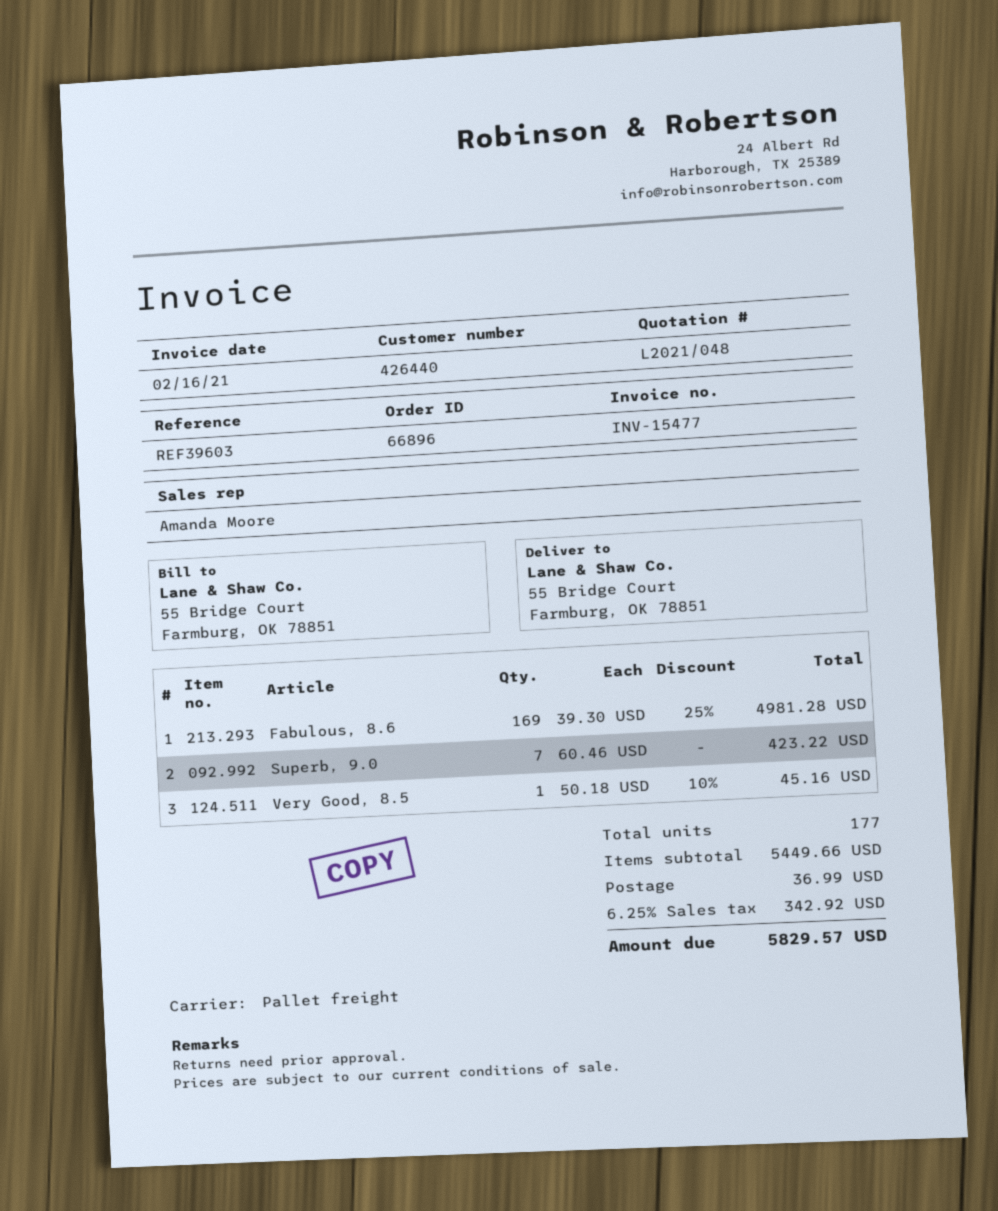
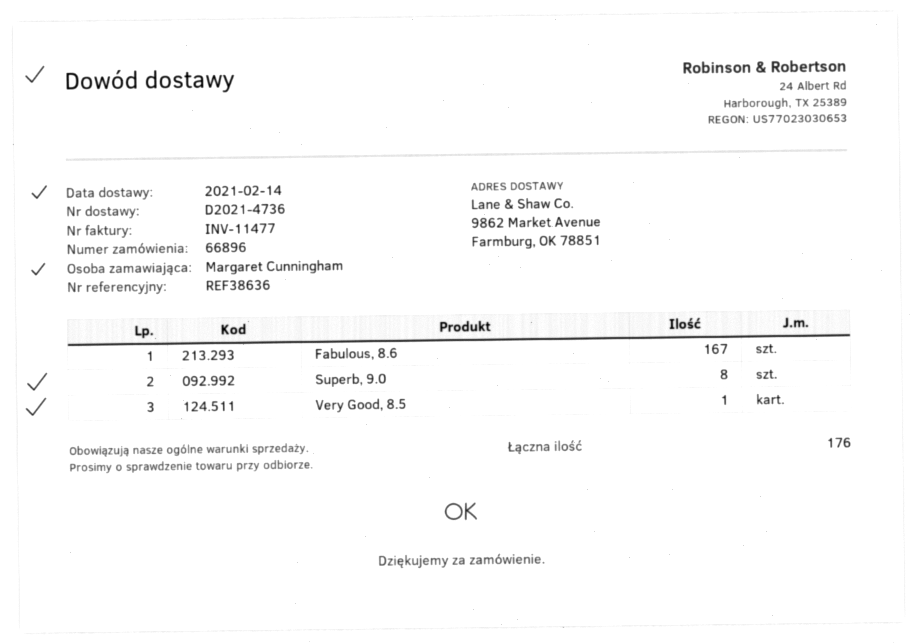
invoice number: INV-15477 -> INV-11477
reference: REF39603 -> REF38636
ship to: 55 Bridge Court, Farmburg, OK 78851 -> 9862 Market Avenue, Farmburg, OK 78851
Fabulous, 8.6: 169 -> 167
Superb, 9.0: 7 -> 8
total quantity: 177 -> 176

